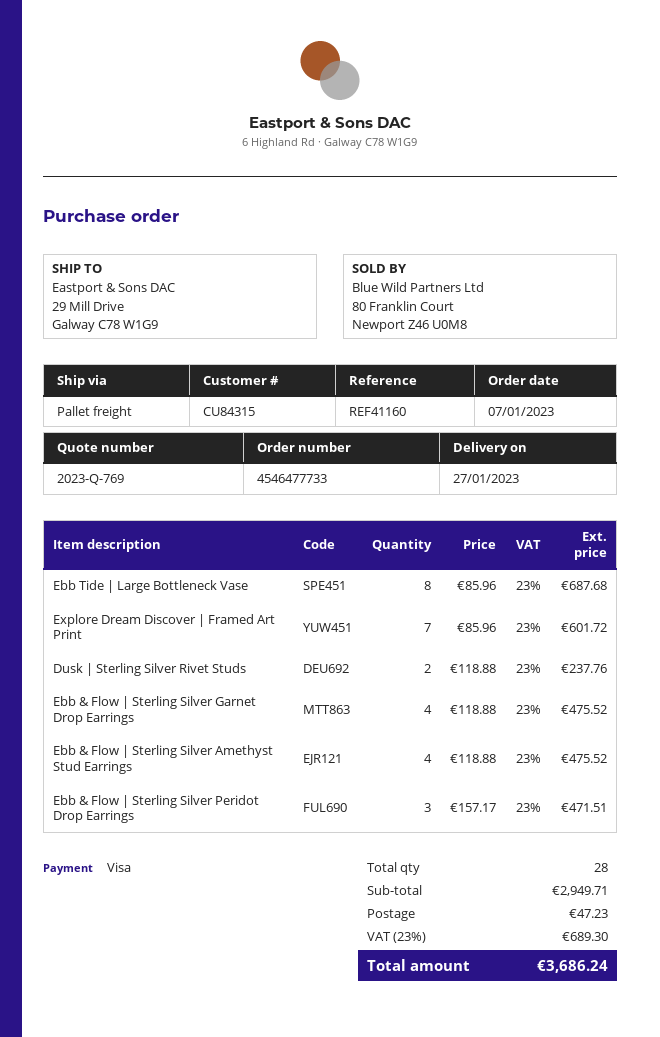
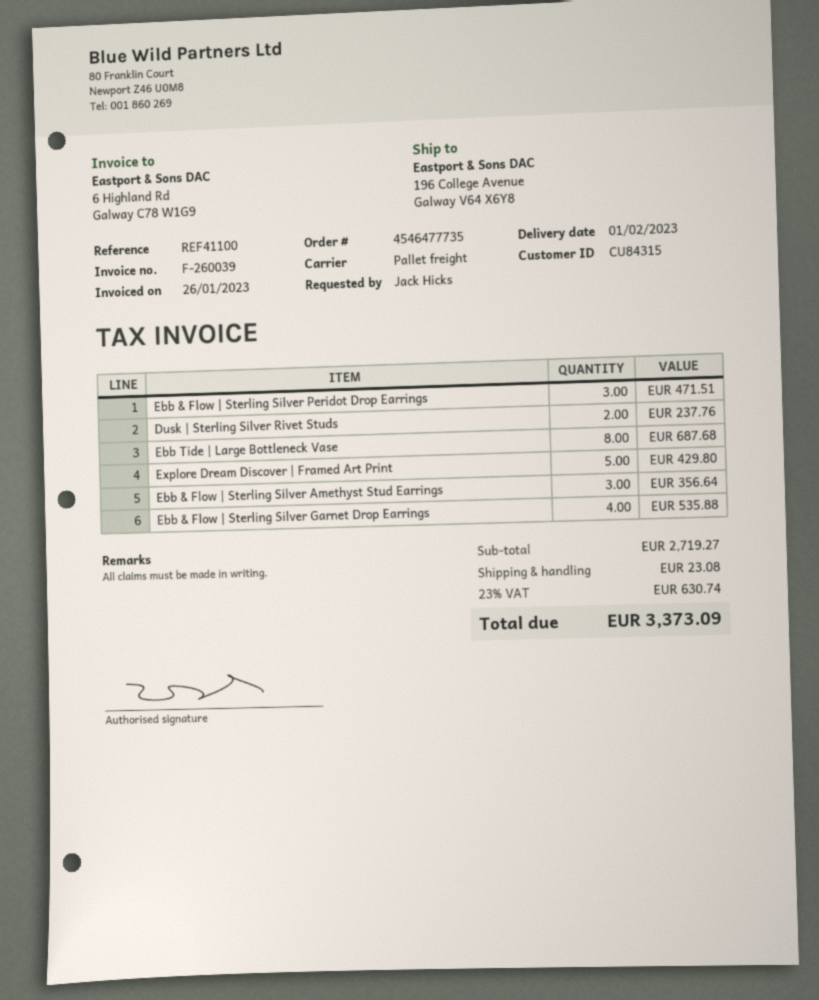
order number: 4546477733 -> 4546477735
delivery date: 2023-01-27 -> 2023-02-01
reference: REF41160 -> REF41100
ship to: 29 Mill Drive, Galway C78 W1G9 -> 196 College Avenue, Galway V64 X6Y8
Explore Dream Discover | Framed Art Print: 7 for 601.72 -> 5 for 429.80
Ebb & Flow | Sterling Silver Garnet Drop Earrings: 4 for 475.52 -> 4 for 535.88
Ebb & Flow | Sterling Silver Amethyst Stud Earrings: 4 for 475.52 -> 3 for 356.64
subtotal: 2949.71 -> 2719.27
shipping: 47.23 -> 23.08
tax: 23% = 689.30 -> 23% = 630.74
total: 3686.24 -> 3373.09

